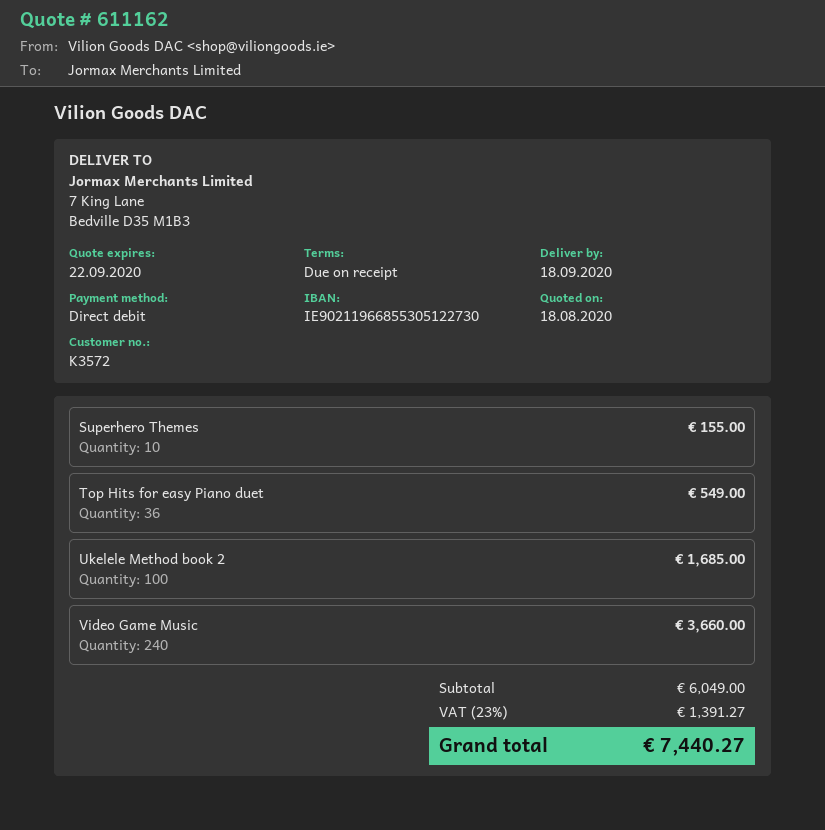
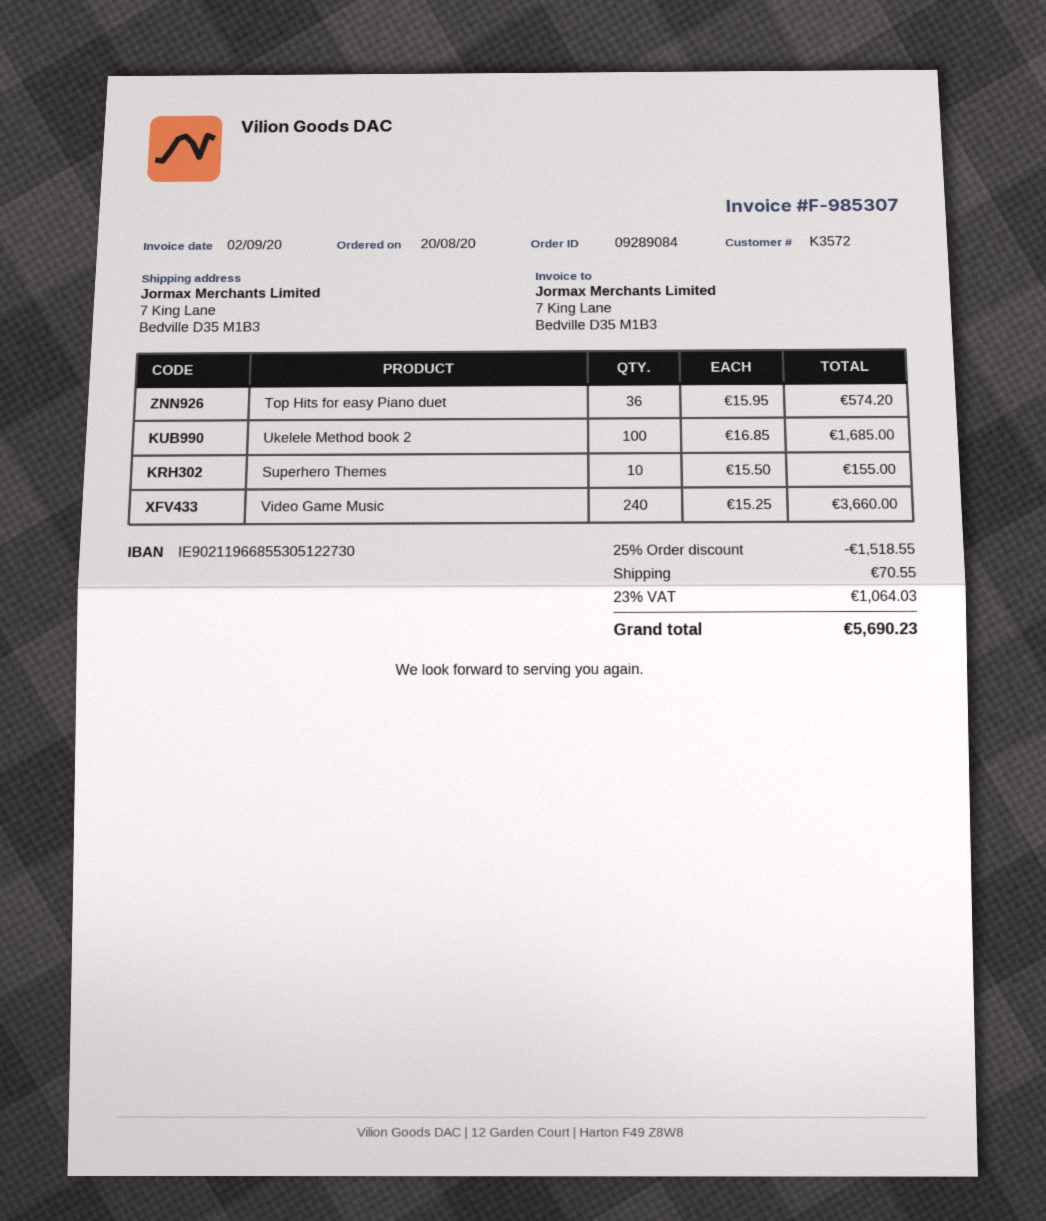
Top Hits for easy Piano duet: 36 for 549.00 -> 36 for 574.20
discount: none -> 25% = 1518.55
shipping: none -> 70.55
tax: 23% = 1391.27 -> 23% = 1064.03
total: 7440.27 -> 5690.23

